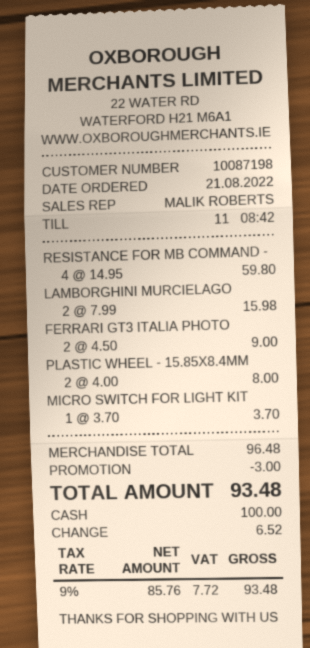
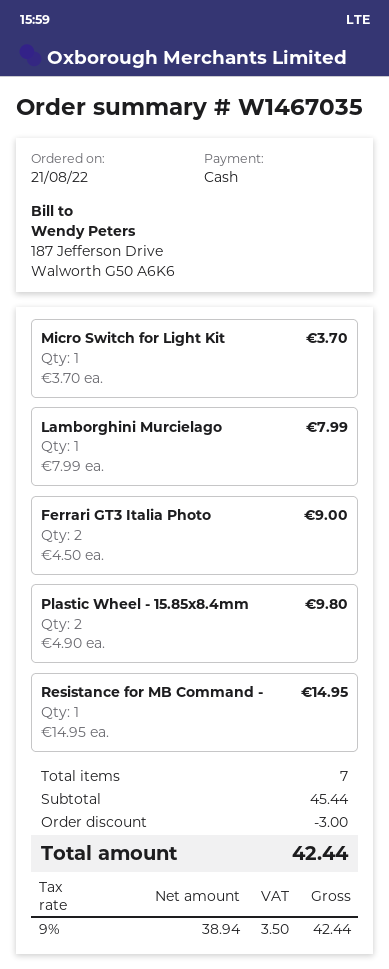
RESISTANCE FOR MB COMMAND -: 4 x 14.95 = 59.80 -> 1 x 14.95 = 14.95
LAMBORGHINI MURCIELAGO: 2 x 7.99 = 15.98 -> 1 x 7.99 = 7.99
PLASTIC WHEEL - 15.85X8.4MM: 2 x 4.00 = 8.00 -> 2 x 4.90 = 9.80
subtotal: 96.48 -> 45.44
net: 85.76 -> 38.94
tax: 9% = 7.72 -> 9% = 3.50
total: 93.48 -> 42.44

